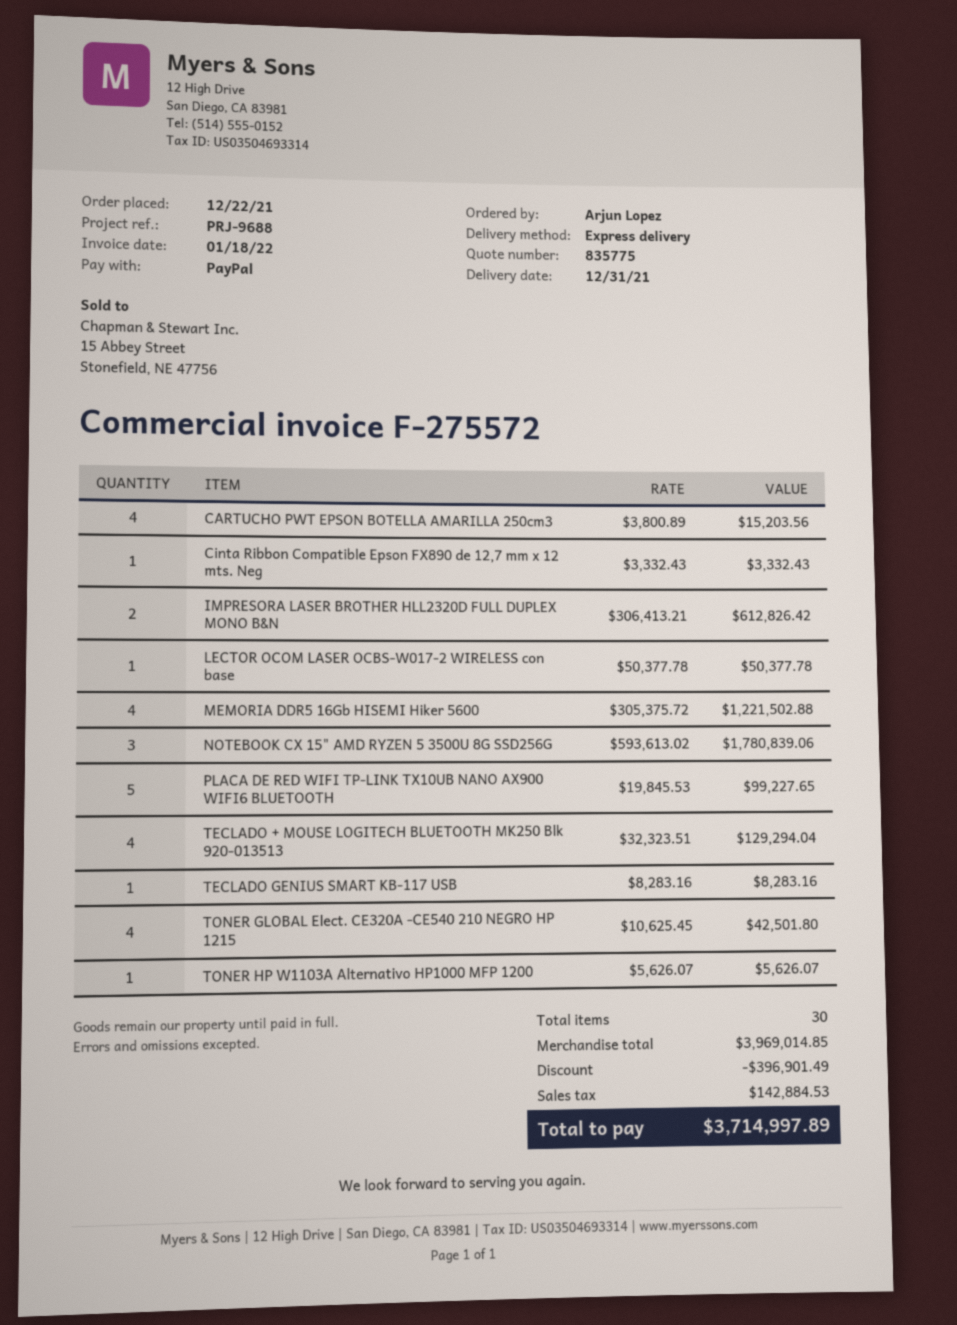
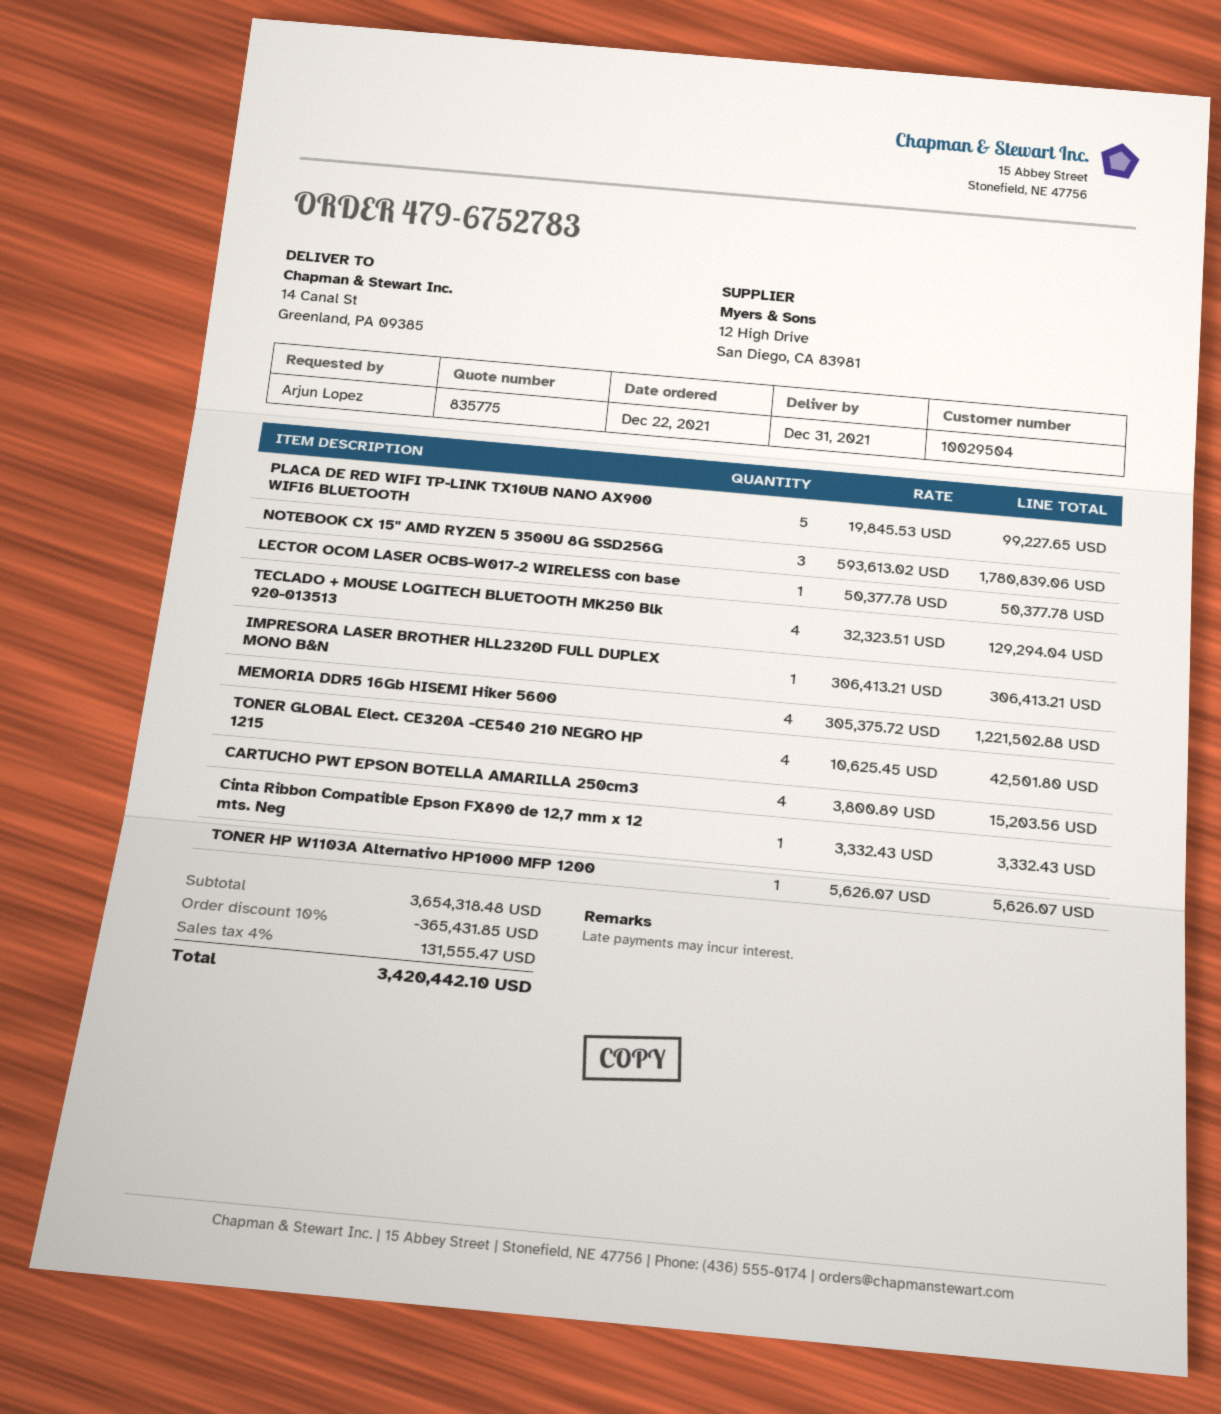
IMPRESORA LASER BROTHER HLL2320D FULL DUPLEX MONO B&N: 2 x 306413.21 = 612826.42 -> 1 x 306413.21 = 306413.21
TECLADO GENIUS SMART KB-117 USB: 1 x 8283.16 = 8283.16 -> none
subtotal: 3969014.85 -> 3654318.48
discount: 396901.49 -> 365431.85
tax: 142884.53 -> 131555.47
total: 3714997.89 -> 3420442.10

